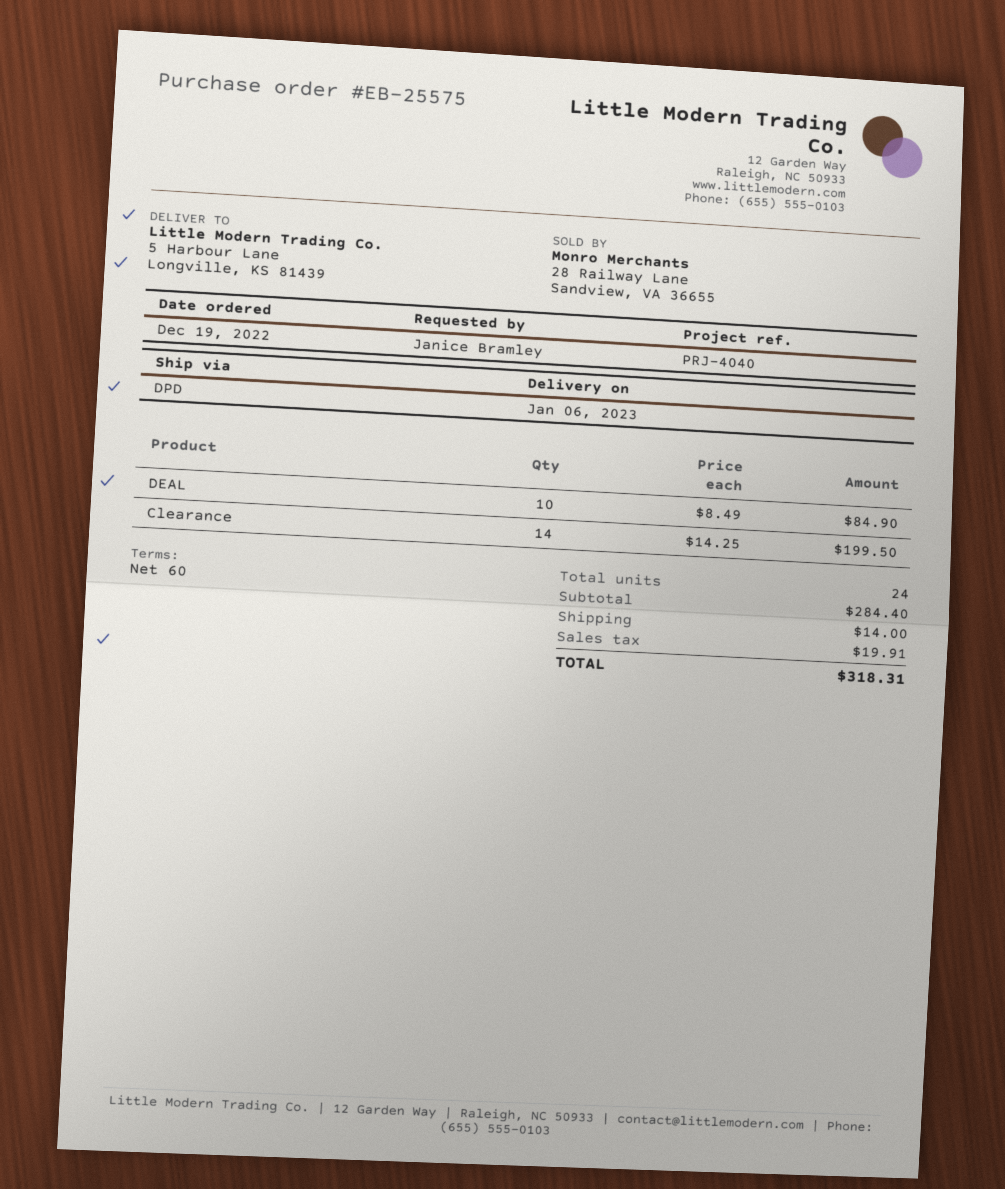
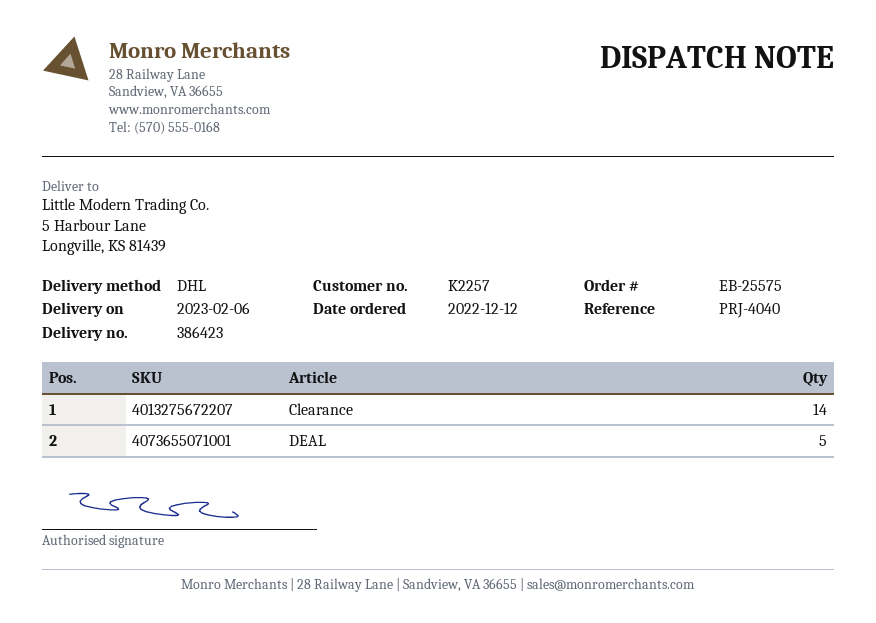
order date: 2022-12-19 -> 2022-12-12
delivery date: 2023-01-06 -> 2023-02-06
shipping method: DPD -> DHL
DEAL: 10 -> 5

